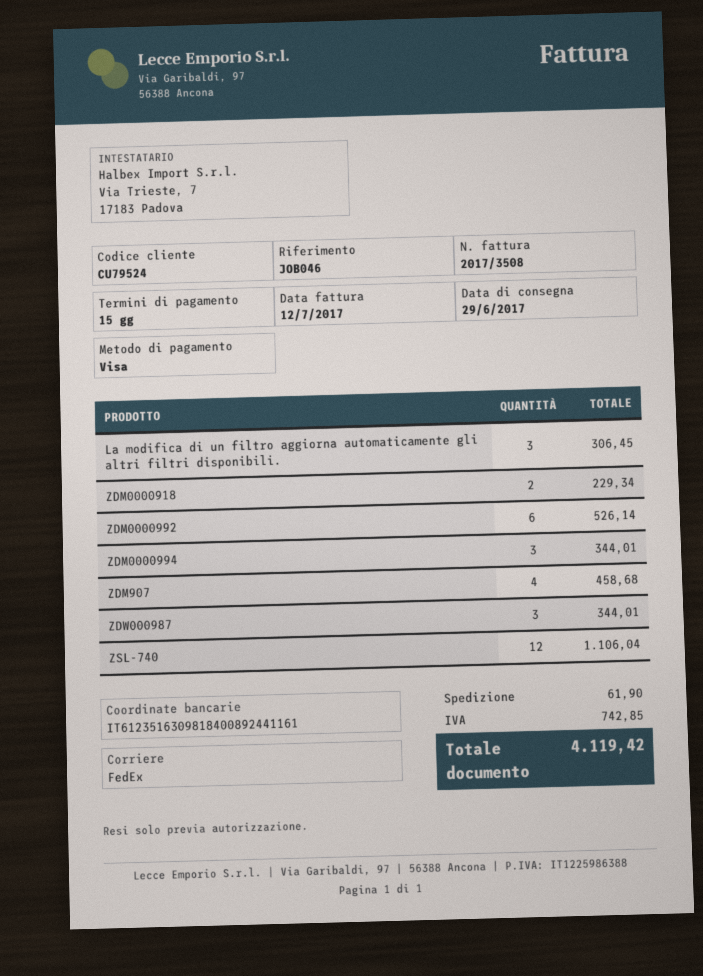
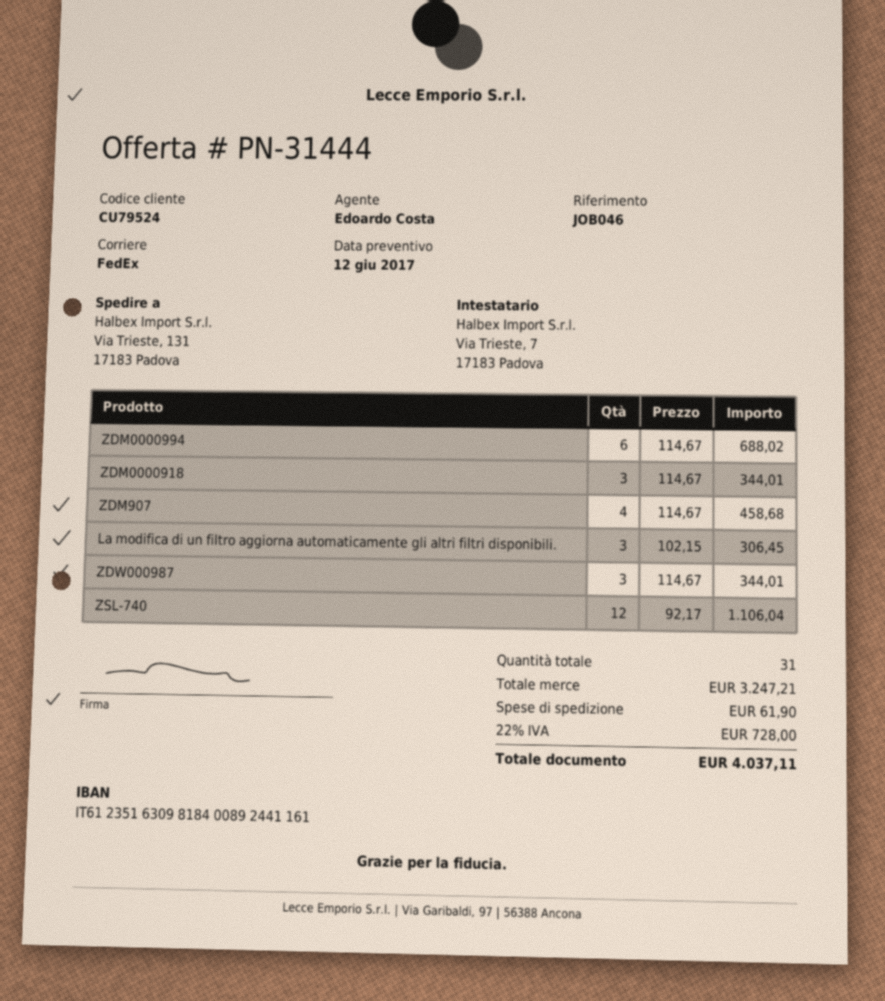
ZDM0000918: 2 for 229.34 -> 3 for 344.01
ZDM0000992: 6 for 526.14 -> none
ZDM0000994: 3 for 344.01 -> 6 for 688.02
tax: 742.85 -> 728.00
total: 4119.42 -> 4037.11

